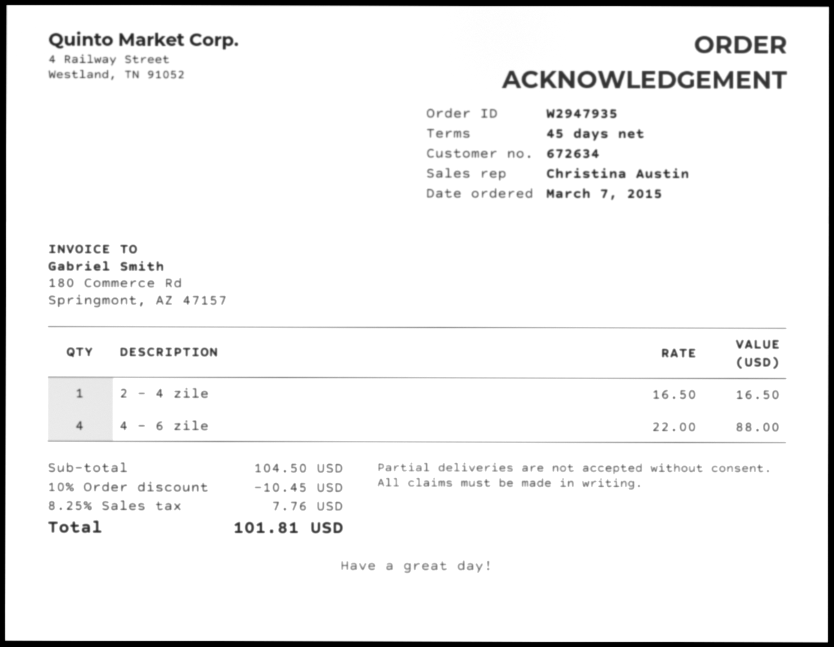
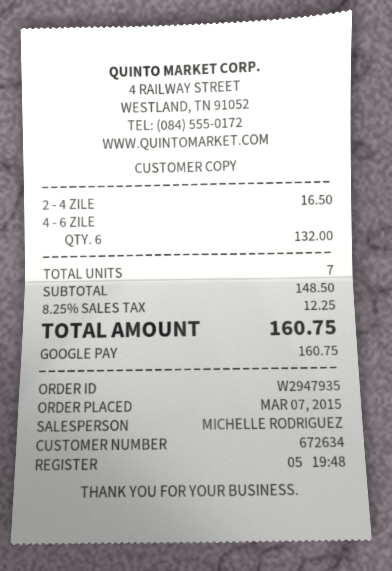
sales rep: Christina Austin -> MICHELLE RODRIGUEZ
4 - 6 zile: 4 for 88.00 -> 6 for 132.00
subtotal: 104.50 -> 148.50
discount: 10% = 10.45 -> none
tax: 8.25% = 7.76 -> 8.25% = 12.25
total: 101.81 -> 160.75

